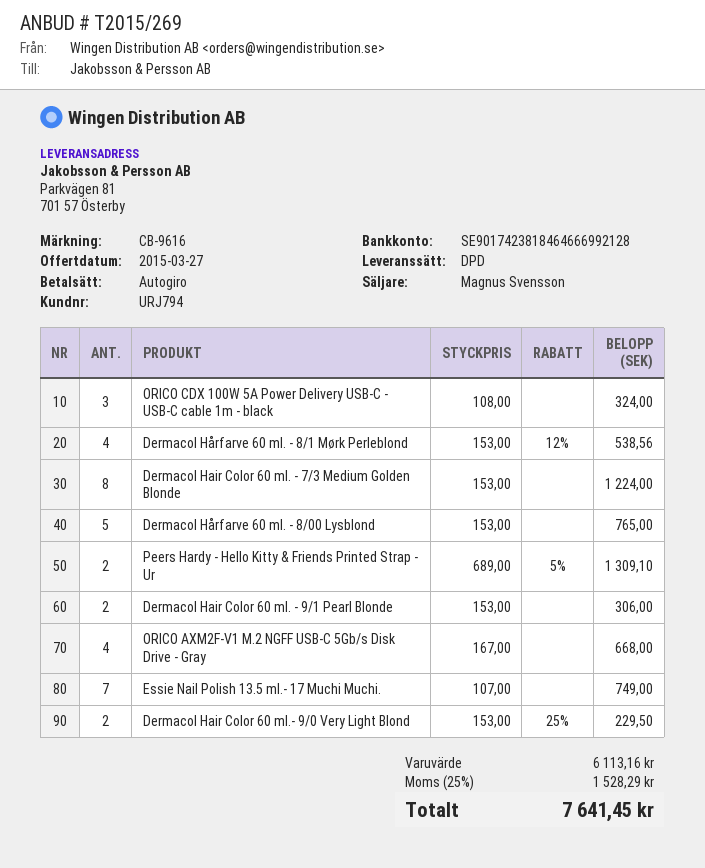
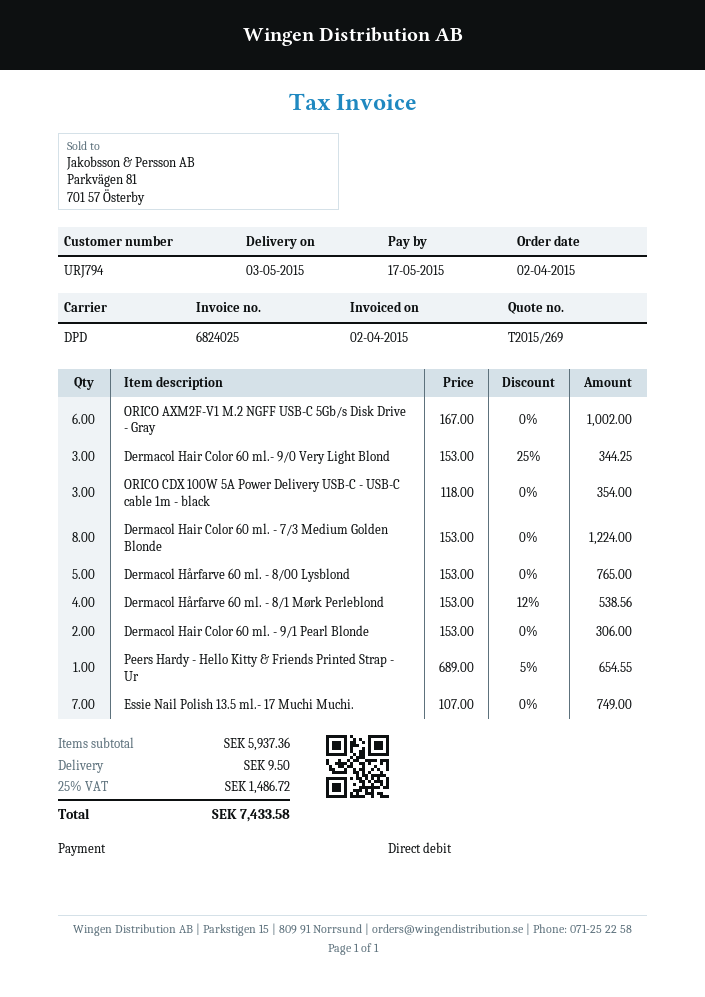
ORICO CDX 100W 5A Power Delivery USB-C - USB-C cable 1m - black: 3 x 108.00 = 324.00 -> 3 x 118.00 = 354.00
Peers Hardy - Hello Kitty & Friends Printed Strap - Ur: 2 x 689.00 - 5% = 1309.10 -> 1 x 689.00 - 5% = 654.55
ORICO AXM2F-V1 M.2 NGFF USB-C 5Gb/s Disk Drive - Gray: 4 x 167.00 = 668.00 -> 6 x 167.00 = 1002.00
Dermacol Hair Color 60 ml.- 9/0 Very Light Blond: 2 x 153.00 - 25% = 229.50 -> 3 x 153.00 - 25% = 344.25
subtotal: 6113.16 -> 5937.36
shipping: none -> 9.50
tax: 25% = 1528.29 -> 25% = 1486.72
total: 7641.45 -> 7433.58

